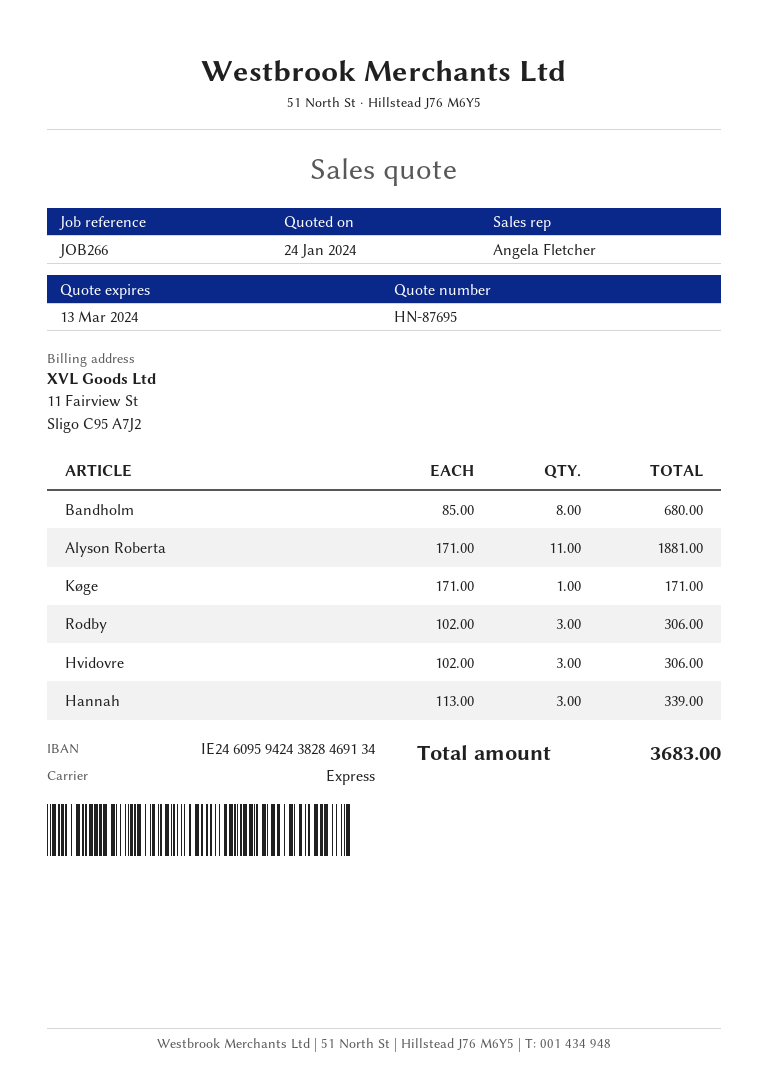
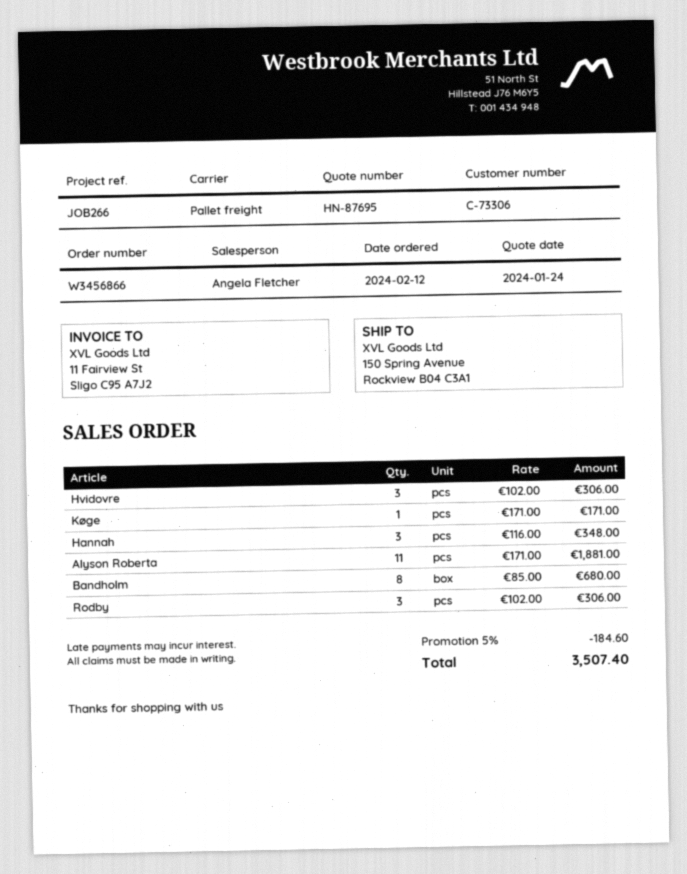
shipping method: express -> pallet freight
Hannah: 3 x 113.00 = 339.00 -> 3 x 116.00 = 348.00
discount: none -> 5% = 184.60
total: 3683.00 -> 3507.40

